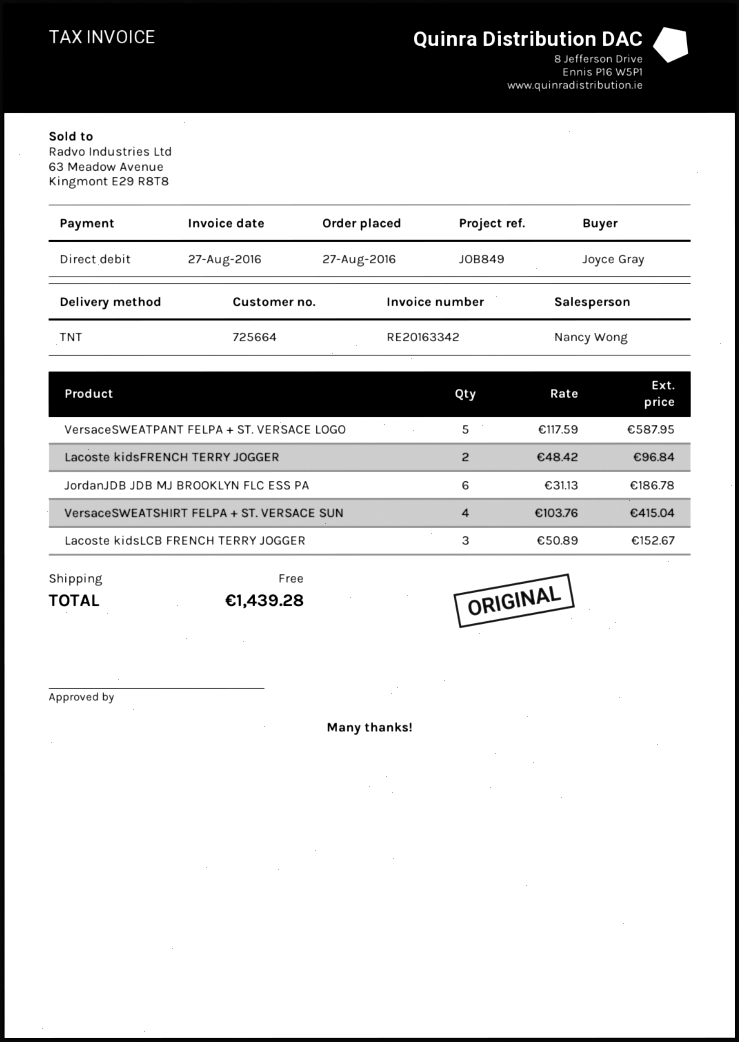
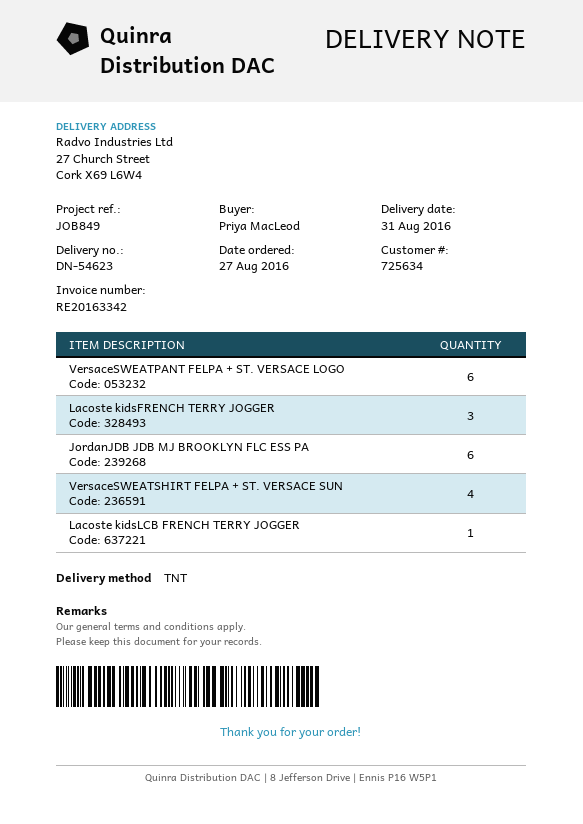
customer number: 725664 -> 725634
ordered by: Joyce Gray -> Priya MacLeod
VersaceSWEATPANT FELPA + ST. VERSACE LOGO: 5 -> 6
Lacoste kidsFRENCH TERRY JOGGER: 2 -> 3
Lacoste kidsLCB FRENCH TERRY JOGGER: 3 -> 1

